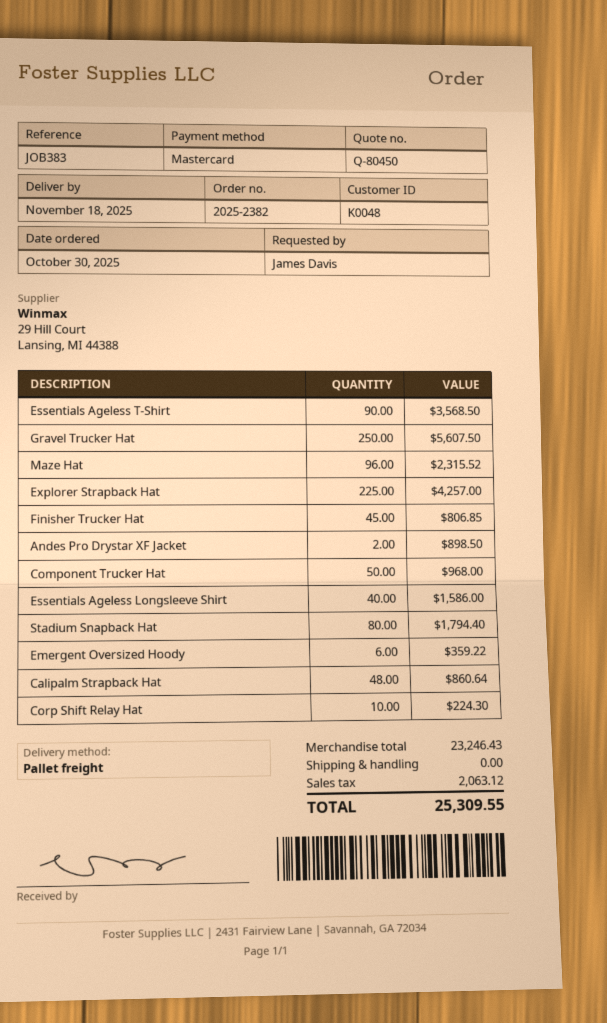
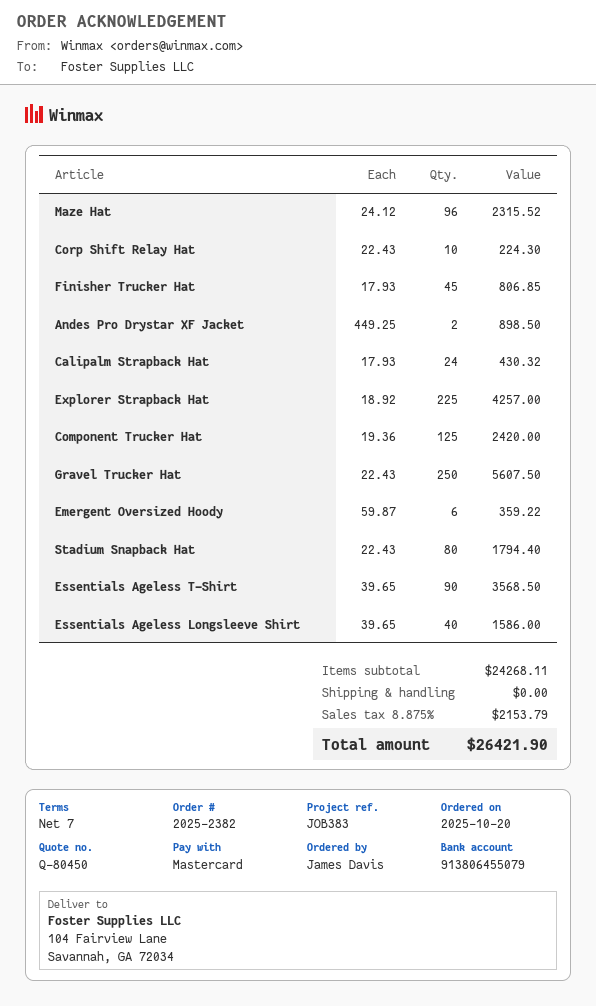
order date: 2025-10-30 -> 2025-10-20
Component Trucker Hat: 50 for 968.00 -> 125 for 2420.00
Calipalm Strapback Hat: 48 for 860.64 -> 24 for 430.32
subtotal: 23246.43 -> 24268.11
tax: 2063.12 -> 2153.79
total: 25309.55 -> 26421.90

